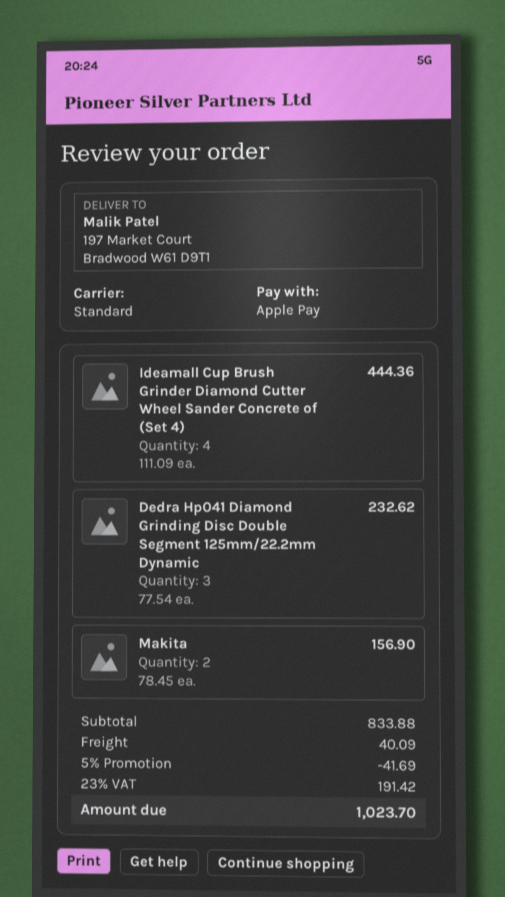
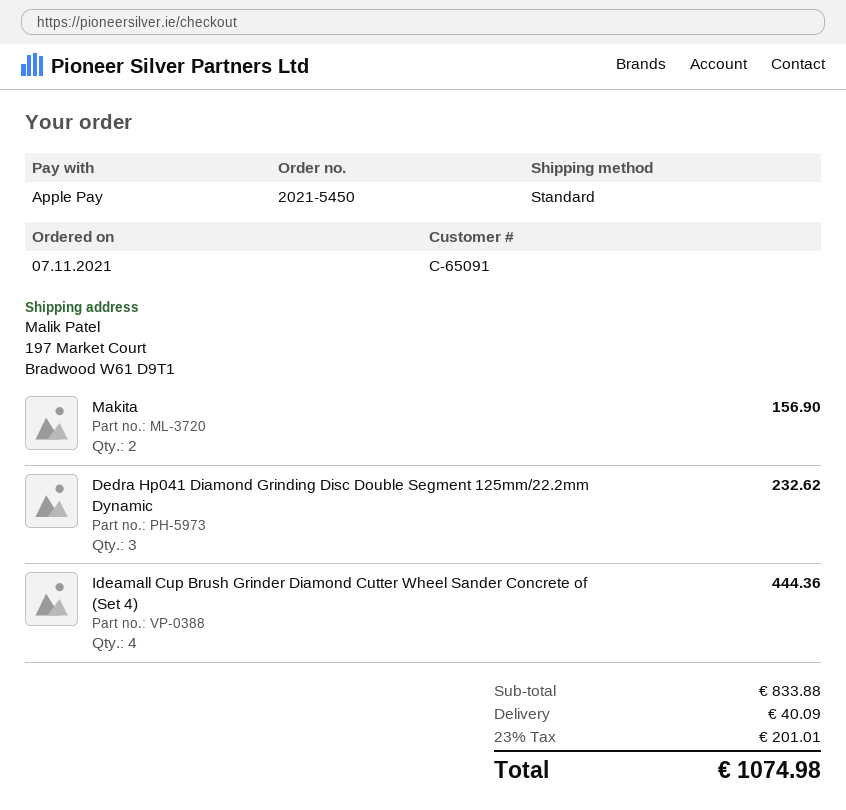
discount: 5% = 41.69 -> none
tax: 23% = 191.42 -> 23% = 201.01
total: 1023.70 -> 1074.98

